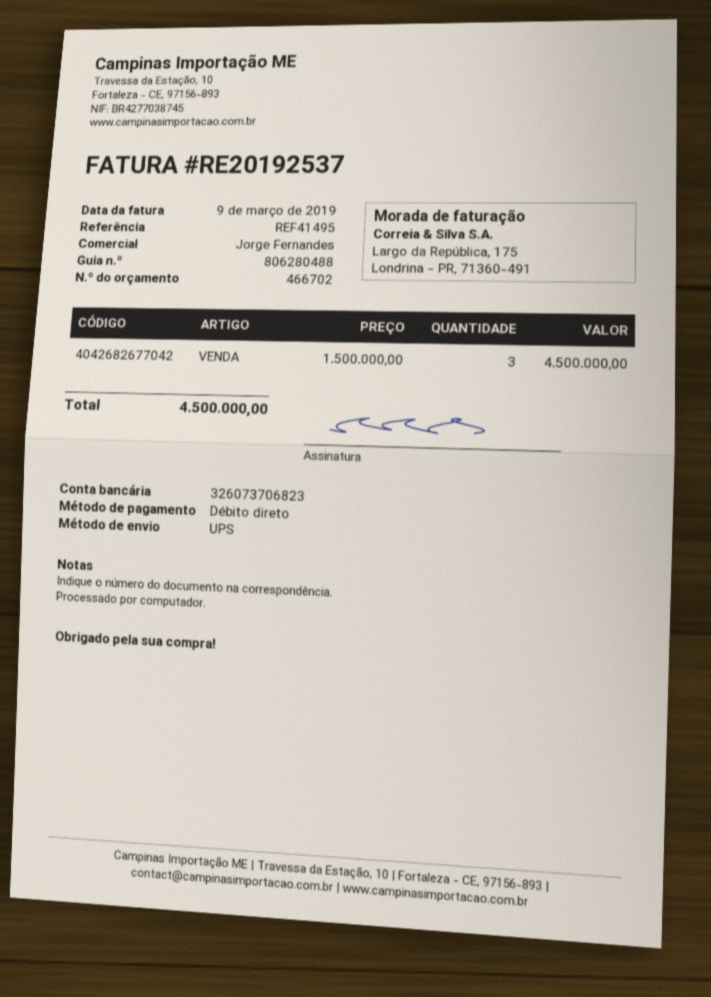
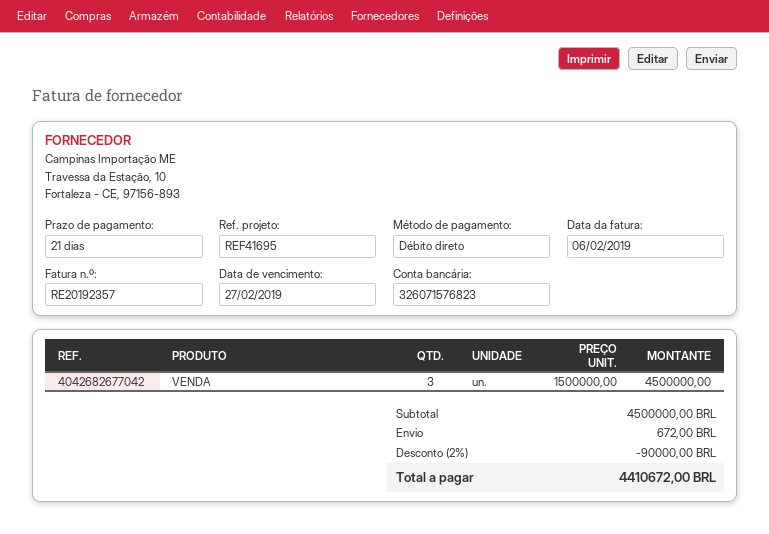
invoice number: RE20192537 -> RE20192357
invoice date: 2019-03-09 -> 2019-02-06
reference: REF41495 -> REF41695
bank account: 326073706823 -> 326071576823
discount: none -> 2% = 90000.00
shipping: none -> 672.00
total: 4500000.00 -> 4410672.00

